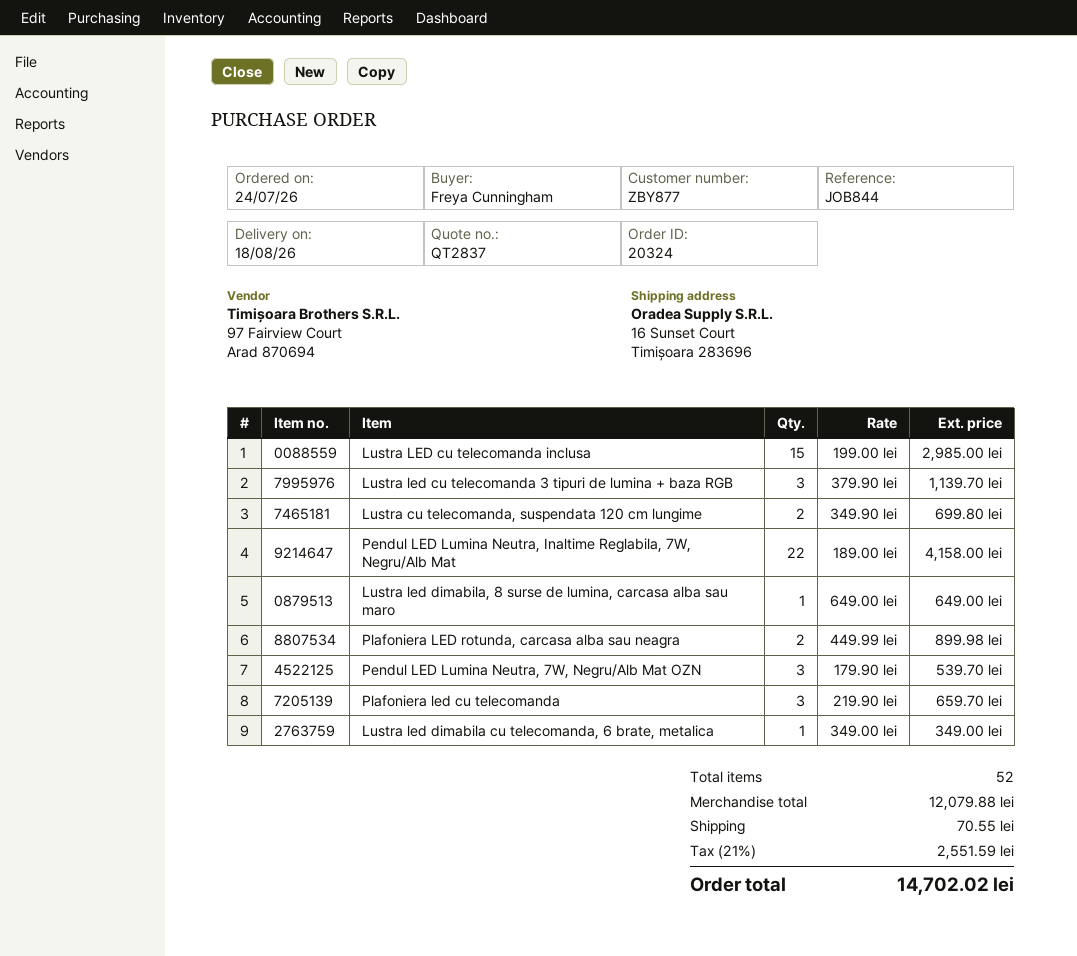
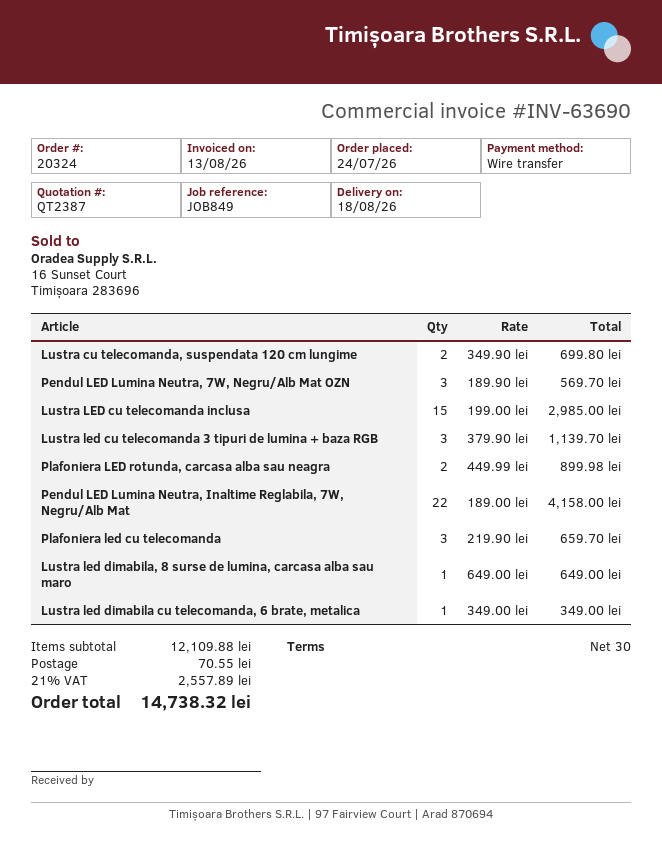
quote number: QT2837 -> QT2387
reference: JOB844 -> JOB849
Pendul LED Lumina Neutra, 7W, Negru/Alb Mat OZN: 3 x 179.90 = 539.70 -> 3 x 189.90 = 569.70
subtotal: 12079.88 -> 12109.88
tax: 21% = 2551.59 -> 21% = 2557.89
total: 14702.02 -> 14738.32

